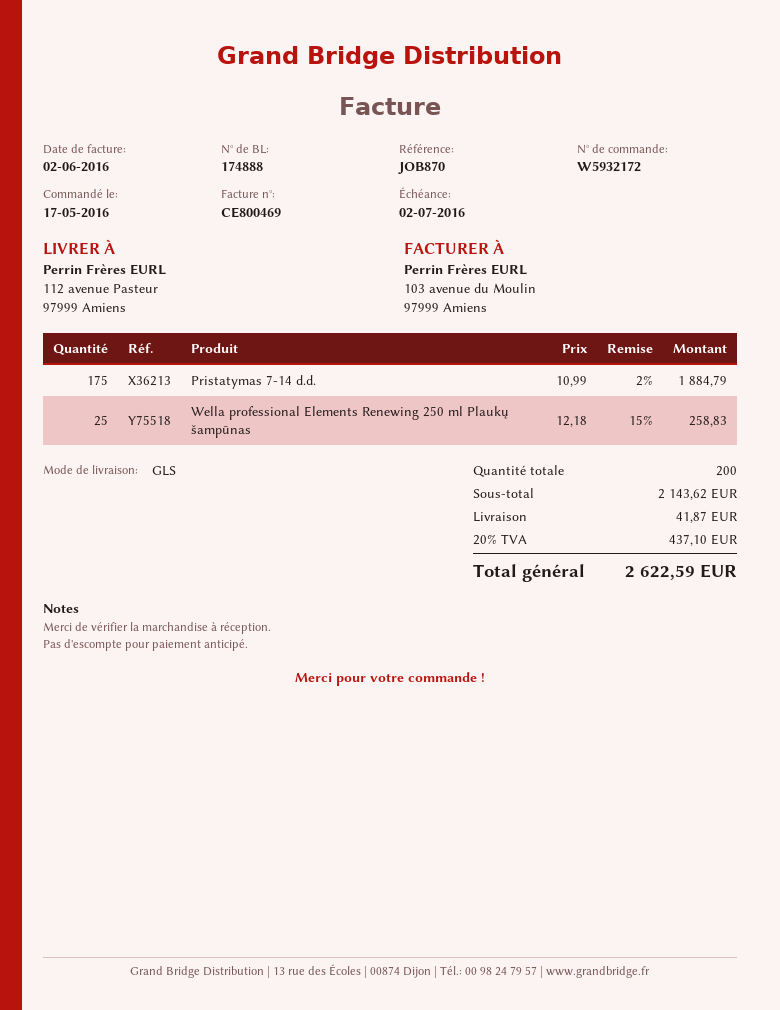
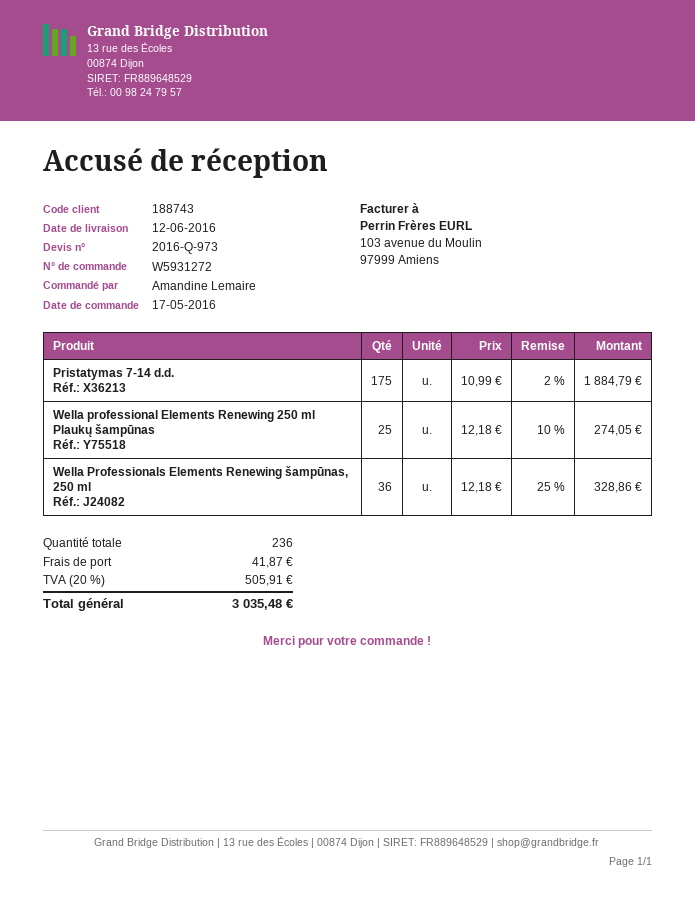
order number: W5932172 -> W5931272
Wella professional Elements Renewing 250 ml Plaukų šampūnas: 25 x 12.18 - 15% = 258.83 -> 25 x 12.18 - 10% = 274.05
Wella Professionals Elements Renewing šampūnas, 250 ml: none -> 36 x 12.18 - 25% = 328.86
total quantity: 200 -> 236
tax: 20% = 437.10 -> 20% = 505.91
total: 2622.59 -> 3035.48

